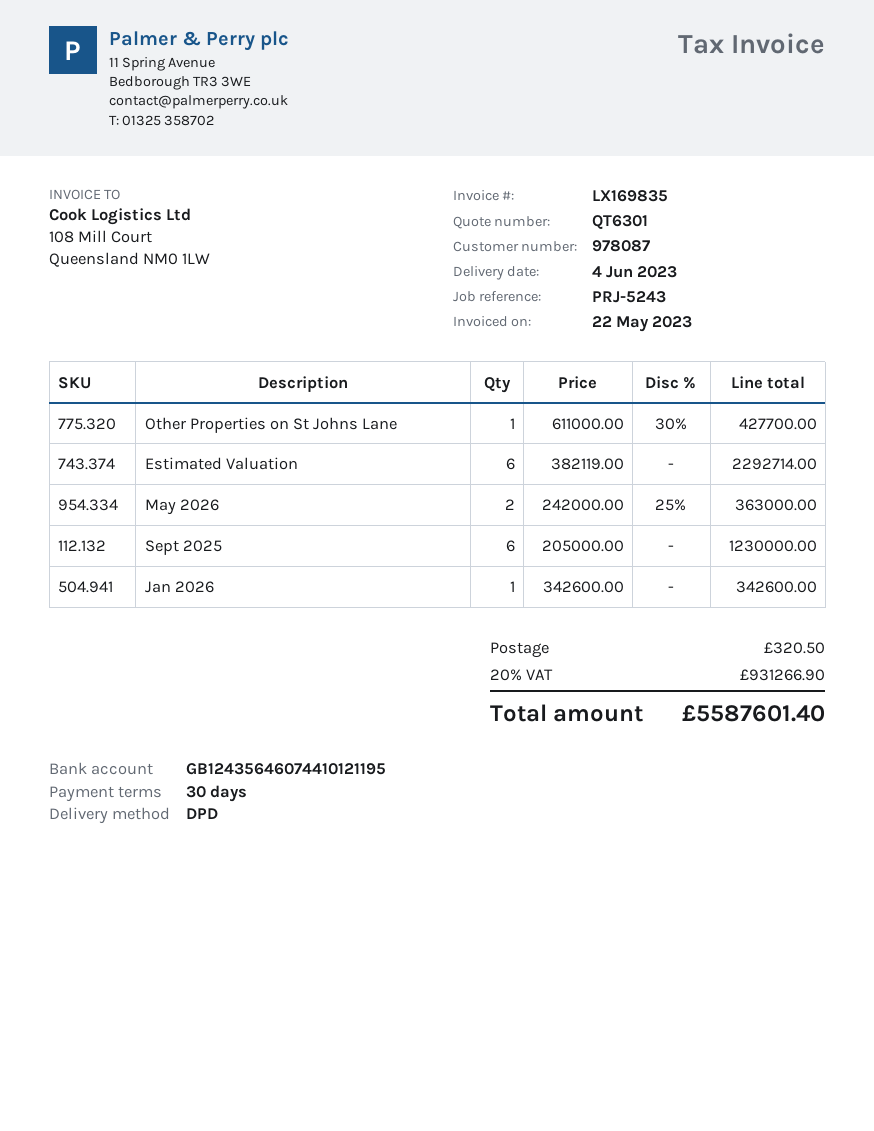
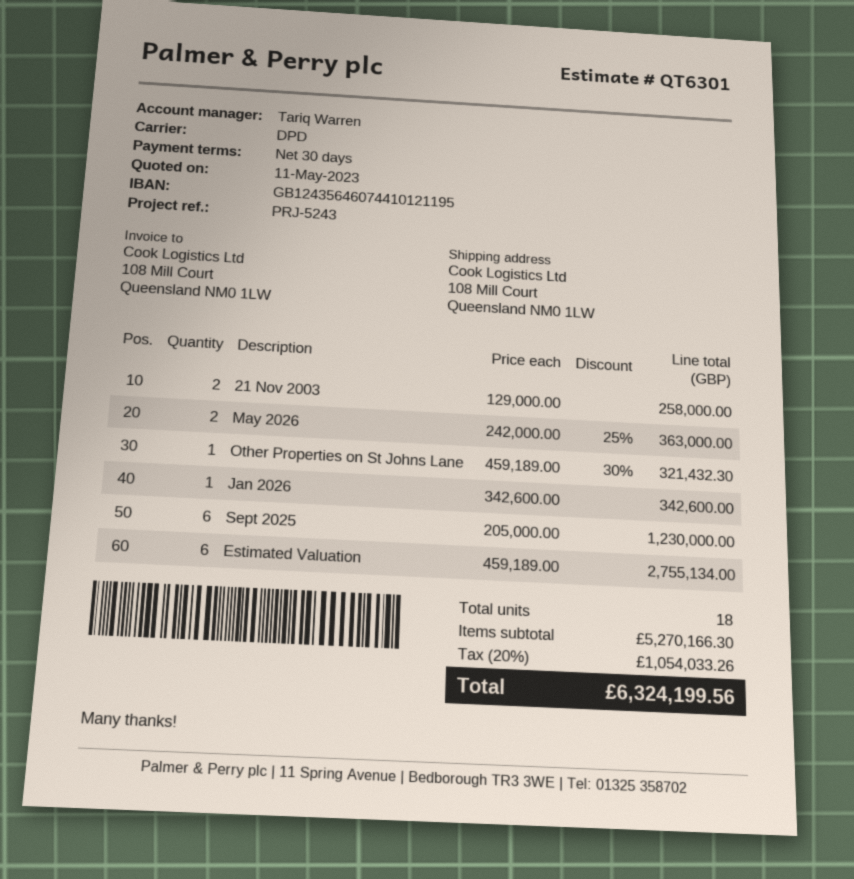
Other Properties on St Johns Lane: 1 x 611000.00 - 30% = 427700.00 -> 1 x 459189.00 - 30% = 321432.30
Estimated Valuation: 6 x 382119.00 = 2292714.00 -> 6 x 459189.00 = 2755134.00
21 Nov 2003: none -> 2 x 129000.00 = 258000.00
shipping: 320.50 -> none
tax: 20% = 931266.90 -> 20% = 1054033.26
total: 5587601.40 -> 6324199.56

